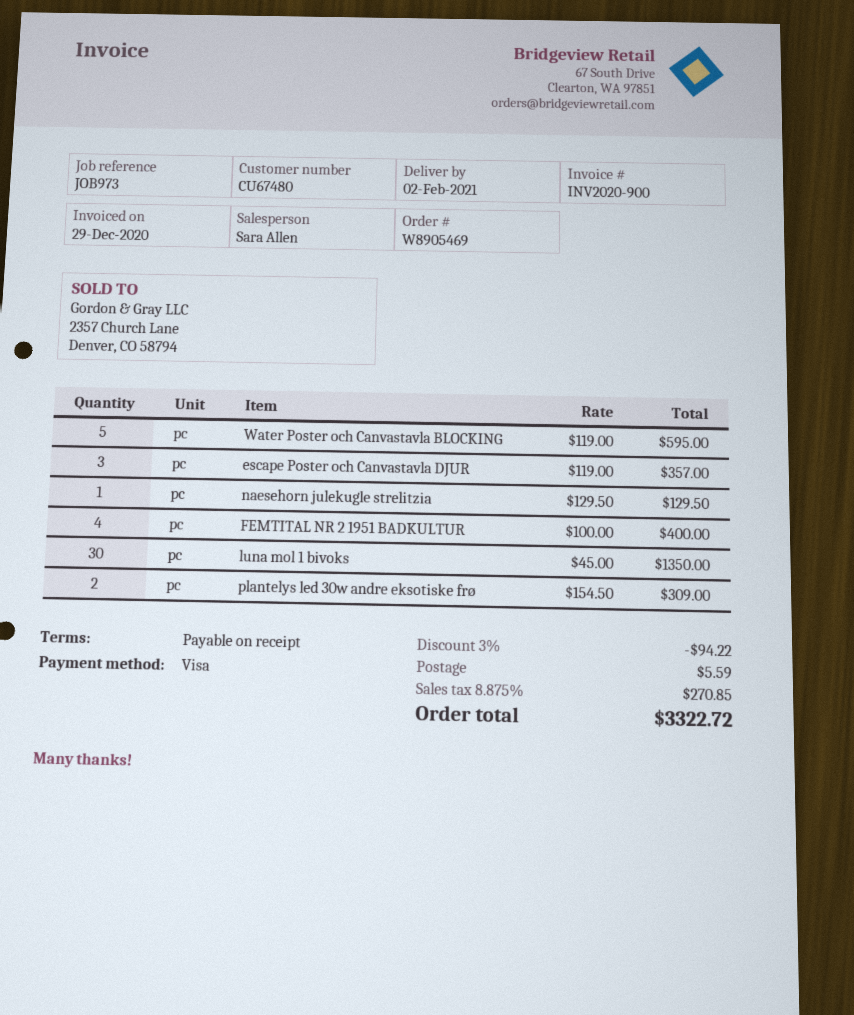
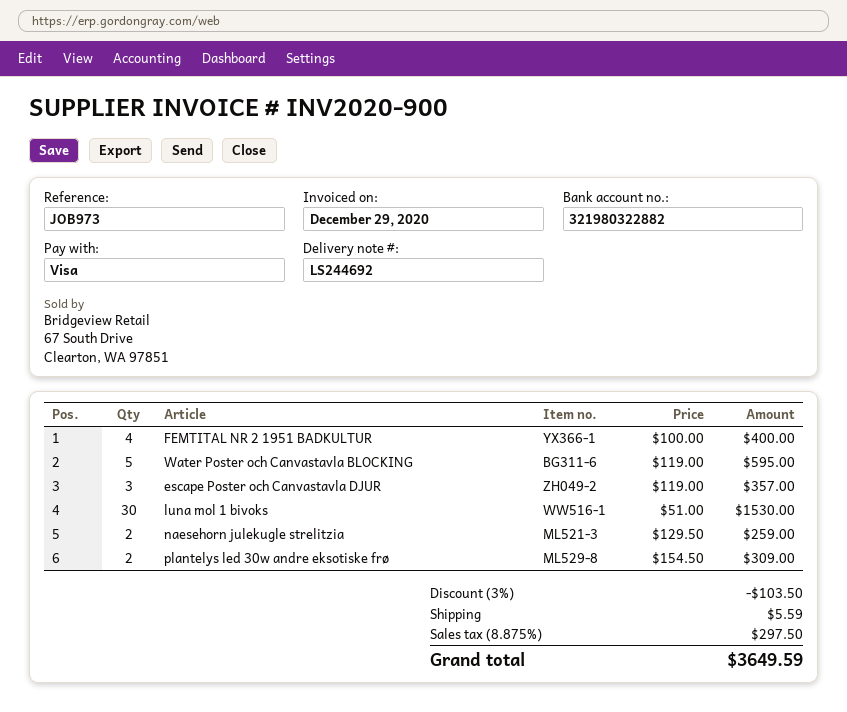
naesehorn julekugle strelitzia: 1 x 129.50 = 129.50 -> 2 x 129.50 = 259.00
luna mol 1 bivoks: 30 x 45.00 = 1350.00 -> 30 x 51.00 = 1530.00
discount: 3% = 94.22 -> 3% = 103.50
tax: 8.875% = 270.85 -> 8.875% = 297.50
total: 3322.72 -> 3649.59

